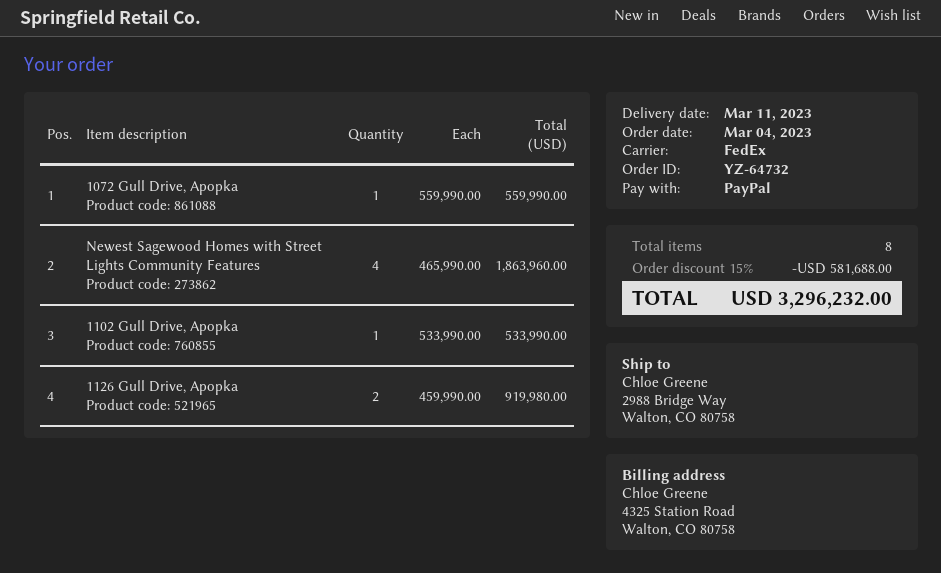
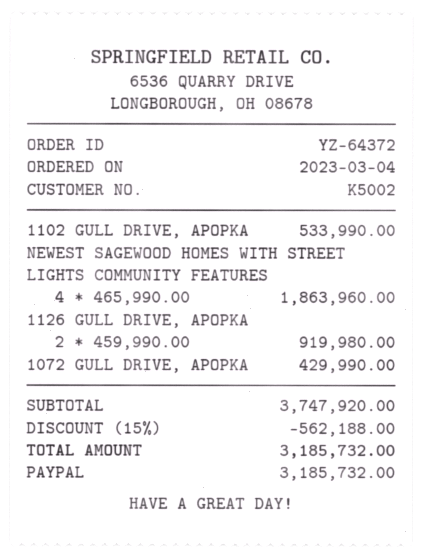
order number: YZ-64732 -> YZ-64372
1072 Gull Drive, Apopka: 1 x 559990.00 = 559990.00 -> 1 x 429990.00 = 429990.00
discount: 15% = 581688.00 -> 15% = 562188.00
total: 3296232.00 -> 3185732.00

